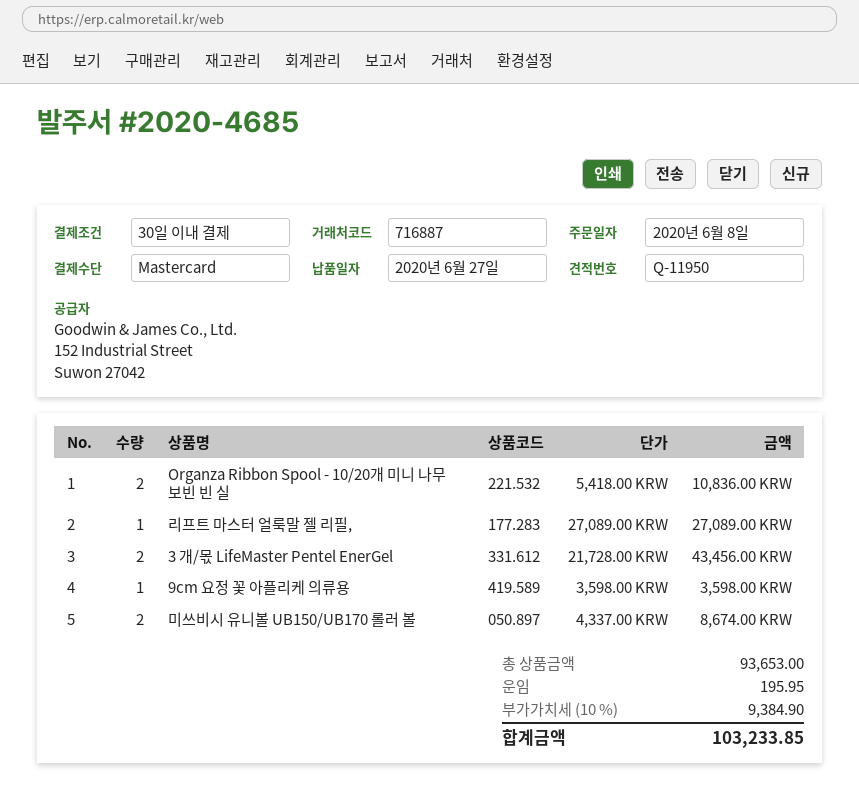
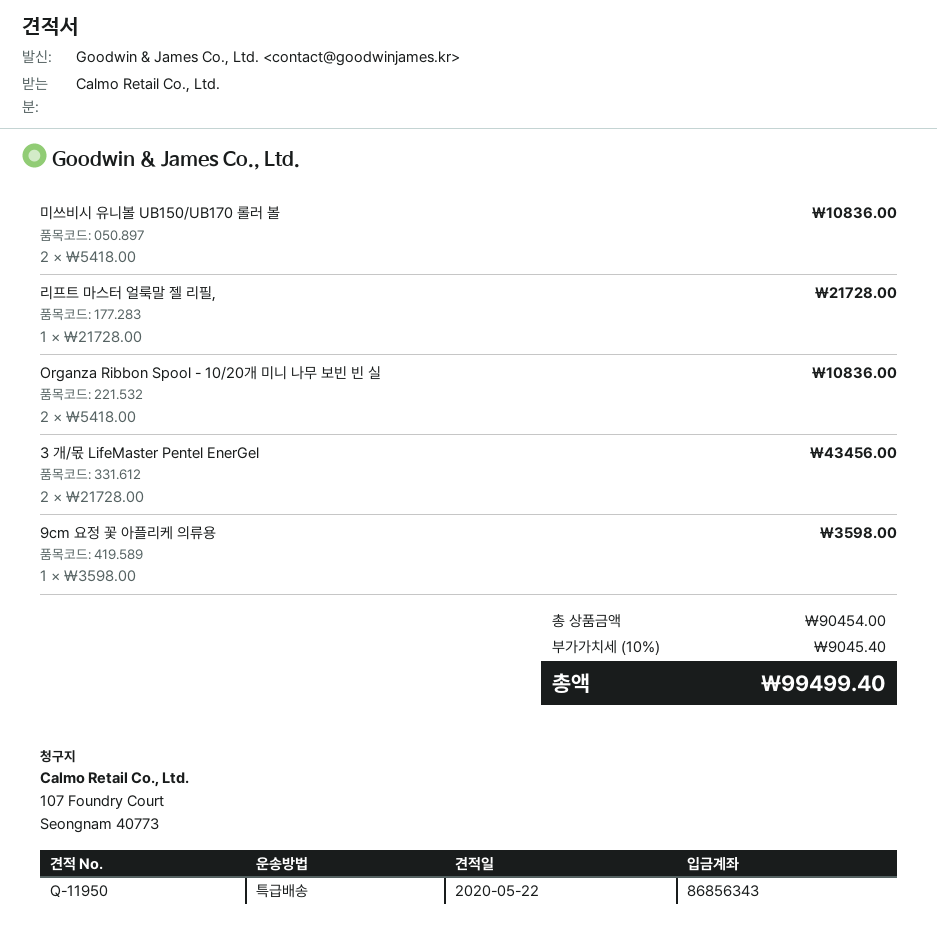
리프트 마스터 얼룩말 젤 리필,: 1 x 27089.00 = 27089.00 -> 1 x 21728.00 = 21728.00
미쓰비시 유니볼 UB150/UB170 롤러 볼: 2 x 4337.00 = 8674.00 -> 2 x 5418.00 = 10836.00
subtotal: 93653.00 -> 90454.00
shipping: 195.95 -> none
tax: 10% = 9384.90 -> 10% = 9045.40
total: 103233.85 -> 99499.40

